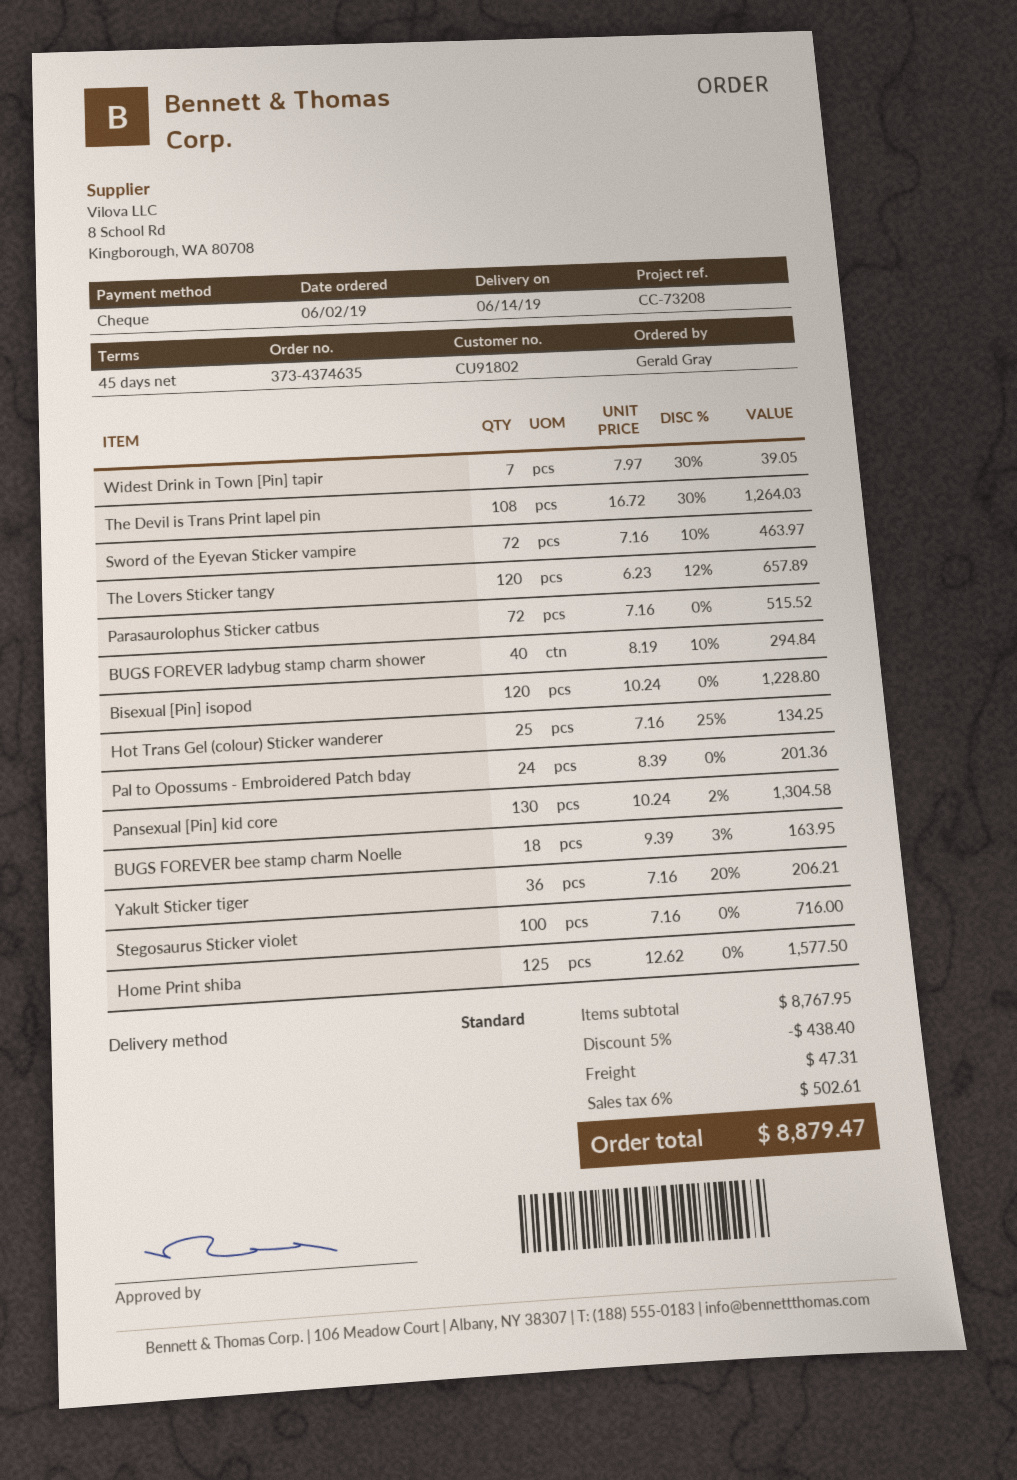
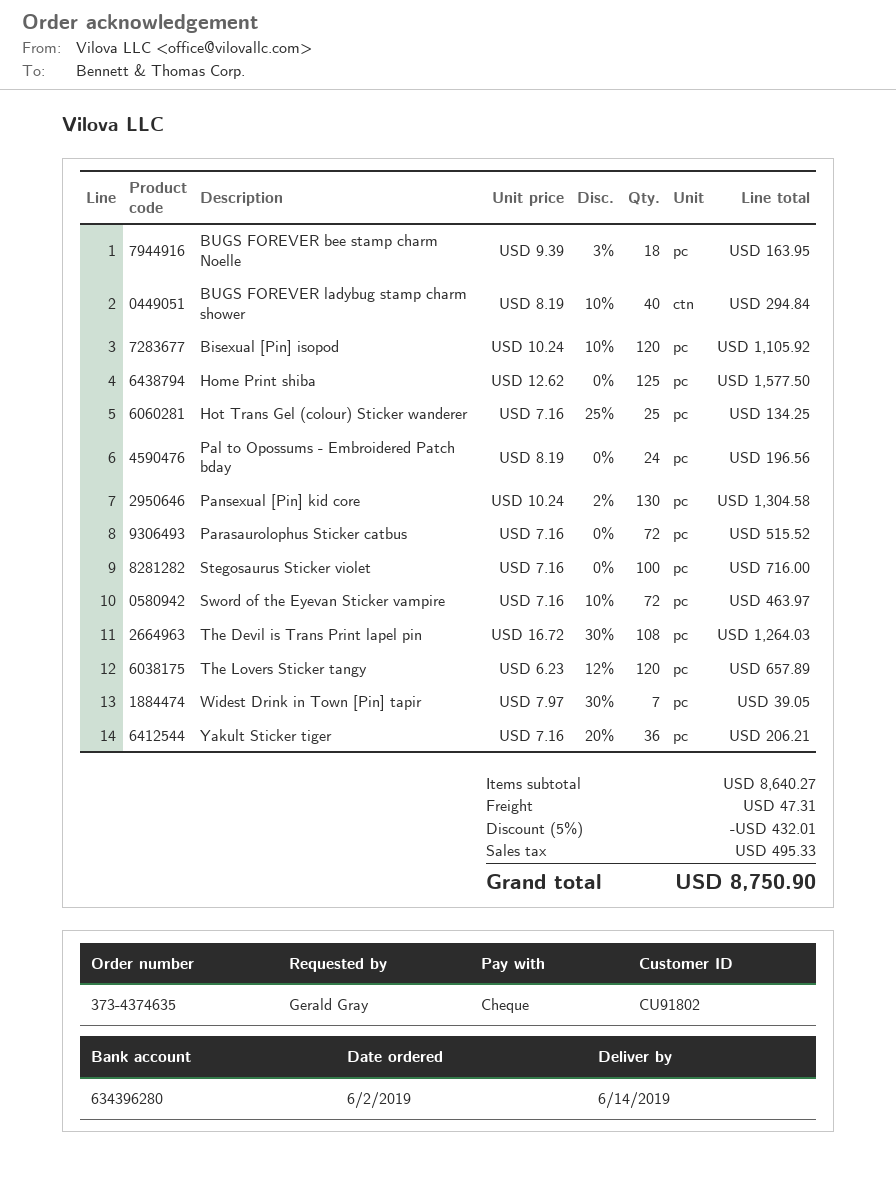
Bisexual [Pin] isopod: 120 x 10.24 = 1228.80 -> 120 x 10.24 - 10% = 1105.92
Pal to Opossums - Embroidered Patch bday: 24 x 8.39 = 201.36 -> 24 x 8.19 = 196.56
subtotal: 8767.95 -> 8640.27
discount: 5% = 438.40 -> 5% = 432.01
tax: 502.61 -> 495.33
total: 8879.47 -> 8750.90

